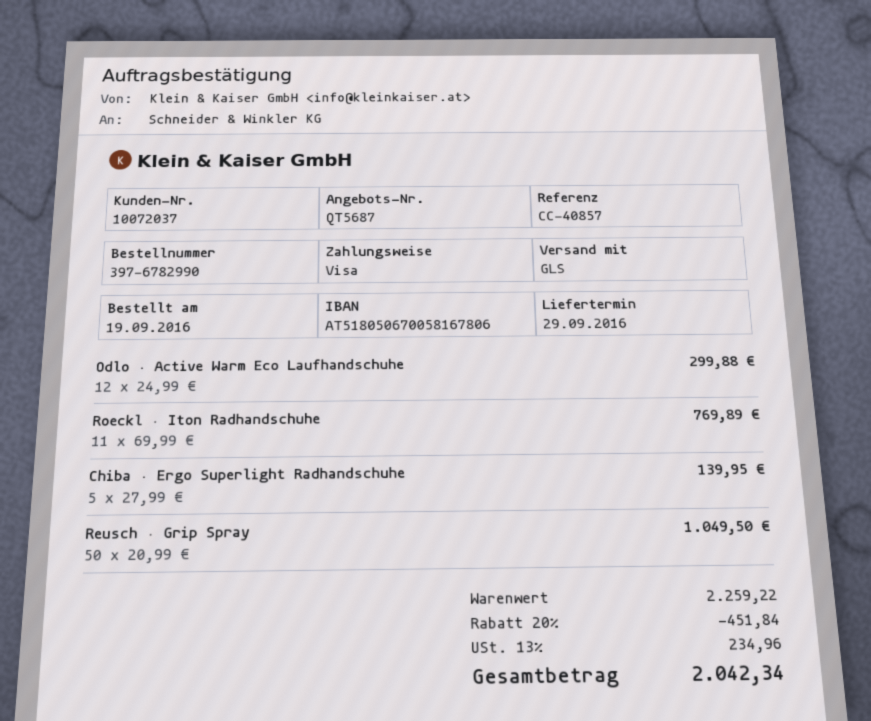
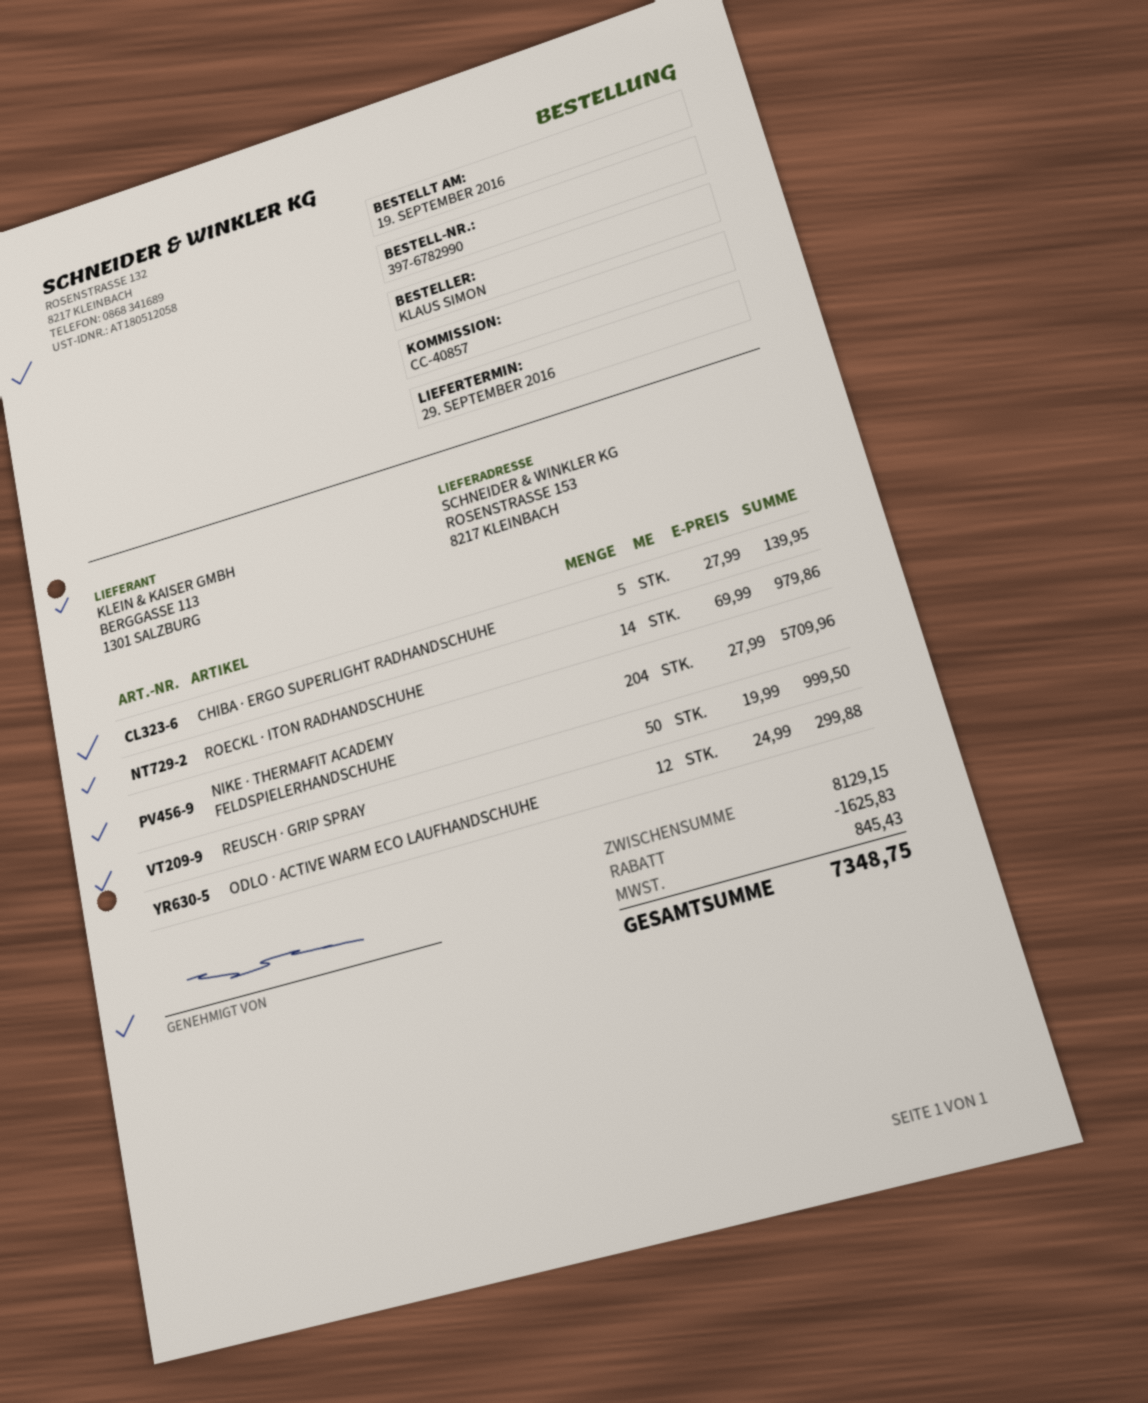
Roeckl · Iton Radhandschuhe: 11 x 69.99 = 769.89 -> 14 x 69.99 = 979.86
Reusch · Grip Spray: 50 x 20.99 = 1049.50 -> 50 x 19.99 = 999.50
NIKE · THERMAFIT ACADEMY FELDSPIELERHANDSCHUHE: none -> 204 x 27.99 = 5709.96
subtotal: 2259.22 -> 8129.15
discount: 451.84 -> 1625.83
tax: 234.96 -> 845.43
total: 2042.34 -> 7348.75

